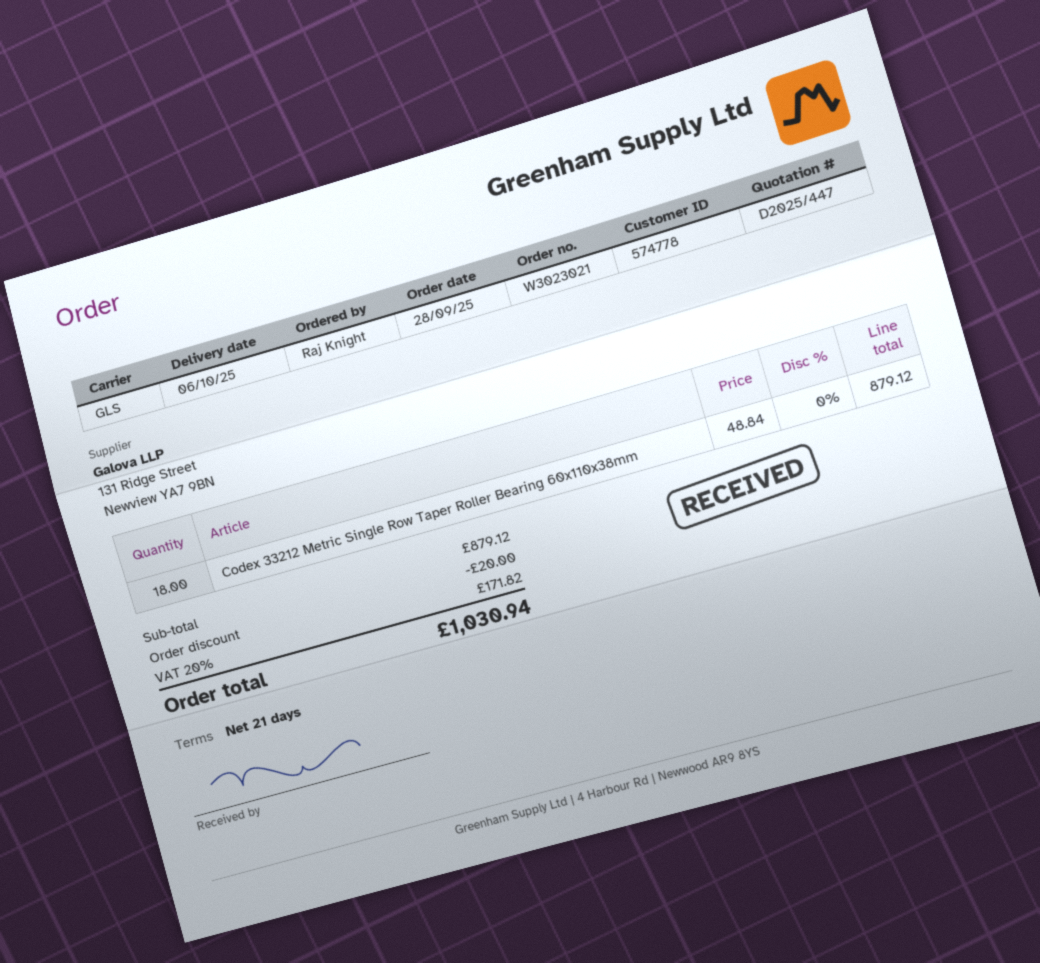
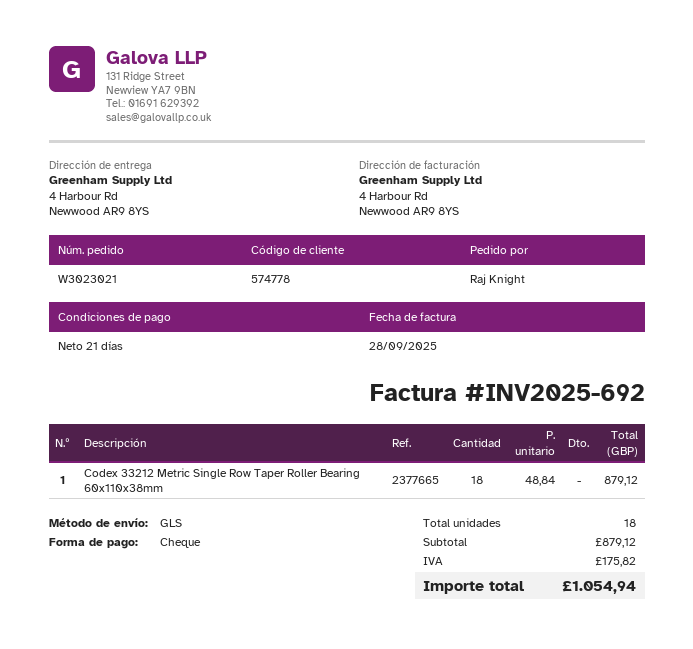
discount: 20.00 -> none
tax: 171.82 -> 175.82
total: 1030.94 -> 1054.94

